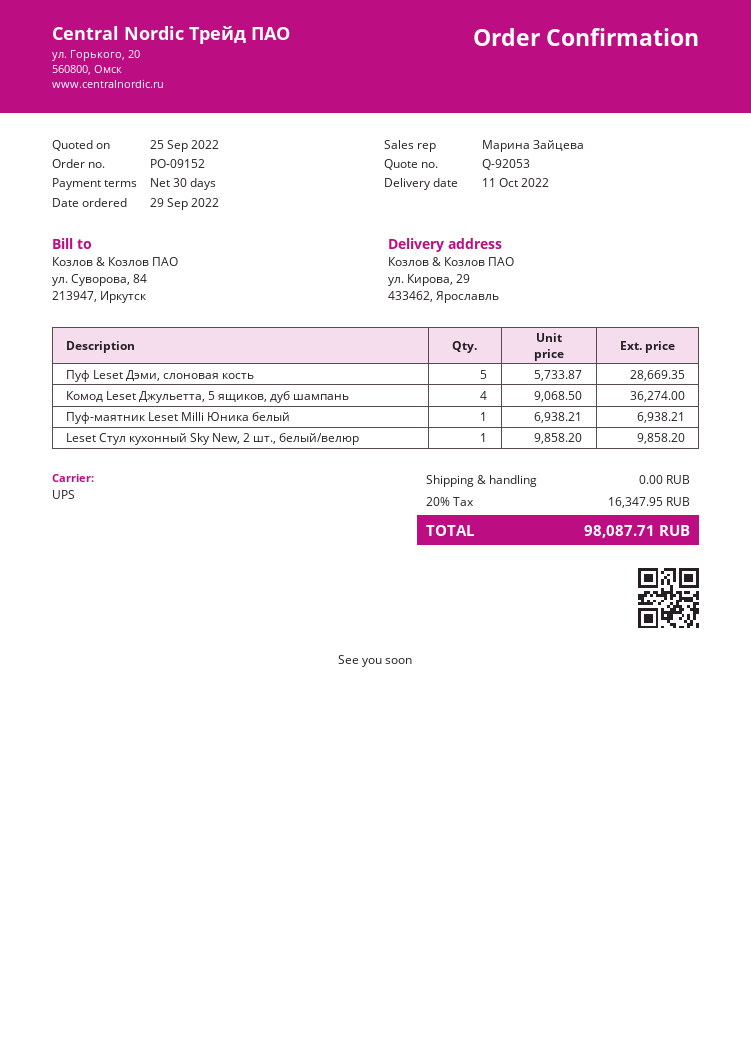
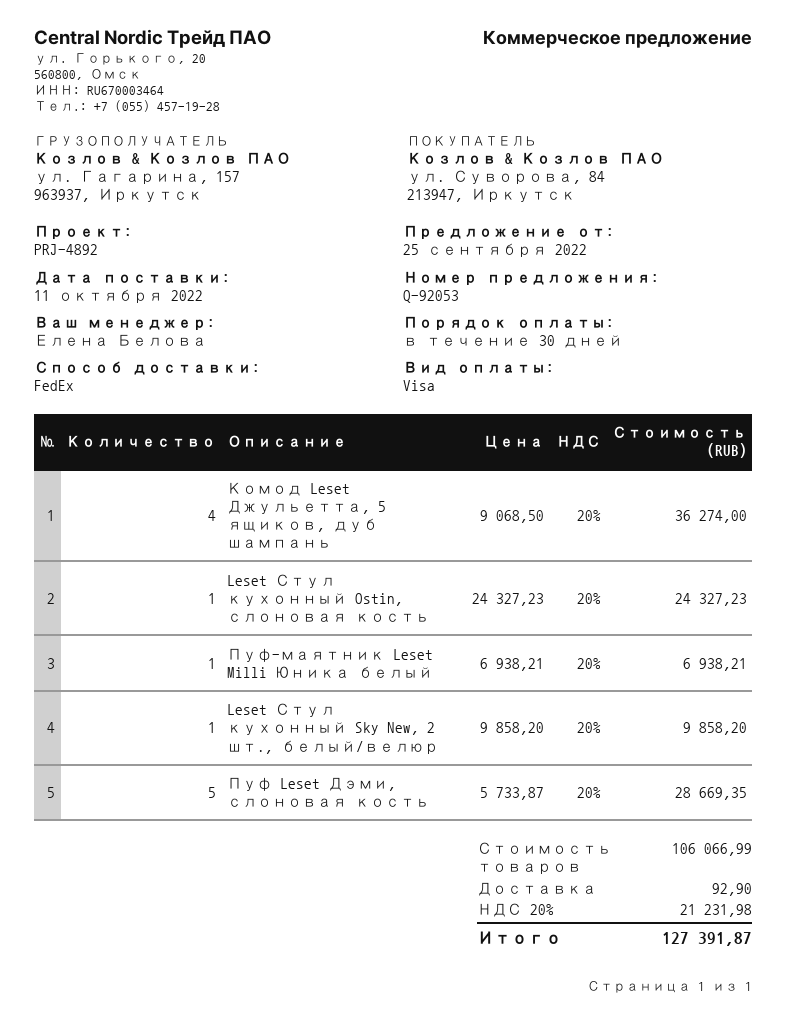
sales rep: Марина Зайцева -> Елена Белова
shipping method: UPS -> FedEx
ship to: ул. Кирова, 29, 433462, Ярославль -> ул. Гагарина, 157, 963937, Иркутск
Leset Стул кухонный Ostin, слоновая кость: none -> 1 x 24327.23 = 24327.23
shipping: 0.00 -> 92.90
tax: 20% = 16347.95 -> 20% = 21231.98
total: 98087.71 -> 127391.87

